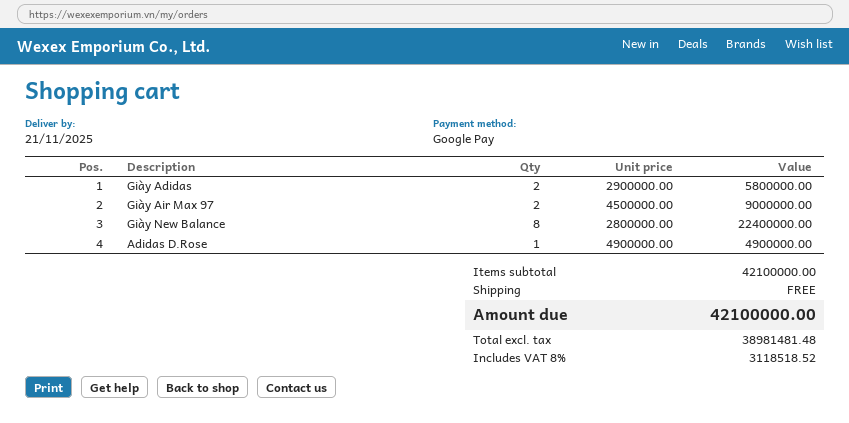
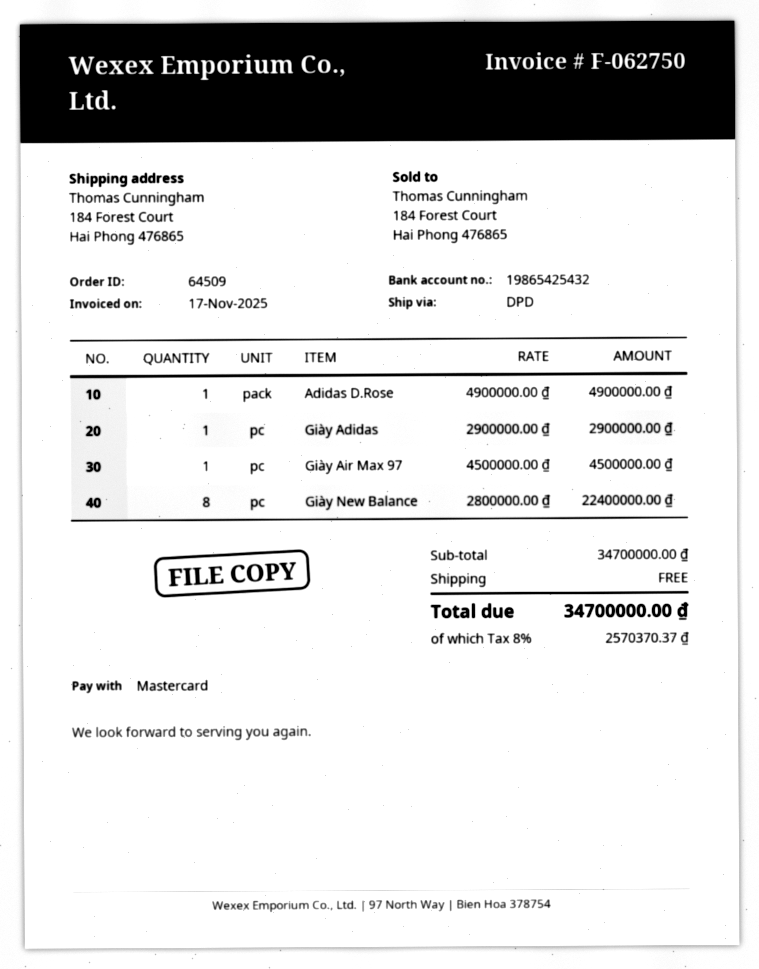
payment method: Google Pay -> Mastercard
Giày Adidas: 2 x 2900000.00 = 5800000.00 -> 1 x 2900000.00 = 2900000.00
Giày Air Max 97: 2 x 4500000.00 = 9000000.00 -> 1 x 4500000.00 = 4500000.00
subtotal: 42100000.00 -> 34700000.00
tax: 8% = 3118518.52 -> 8% = 2570370.37
total: 42100000.00 -> 34700000.00

